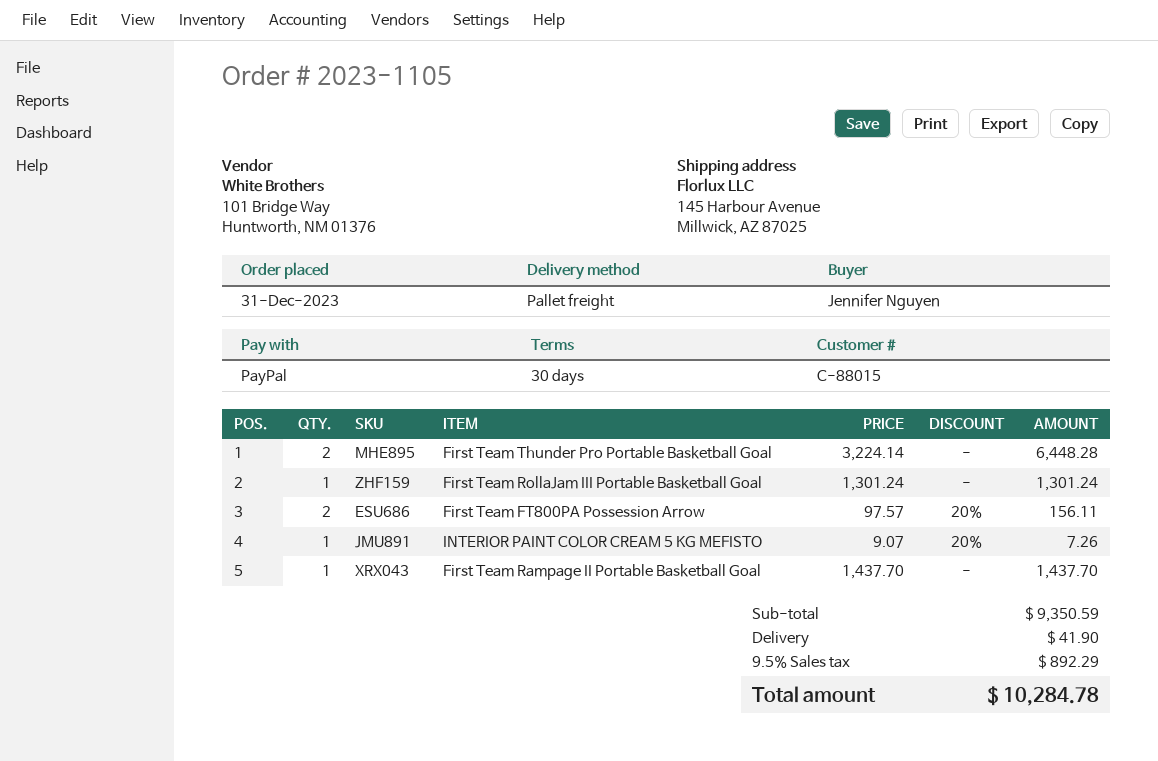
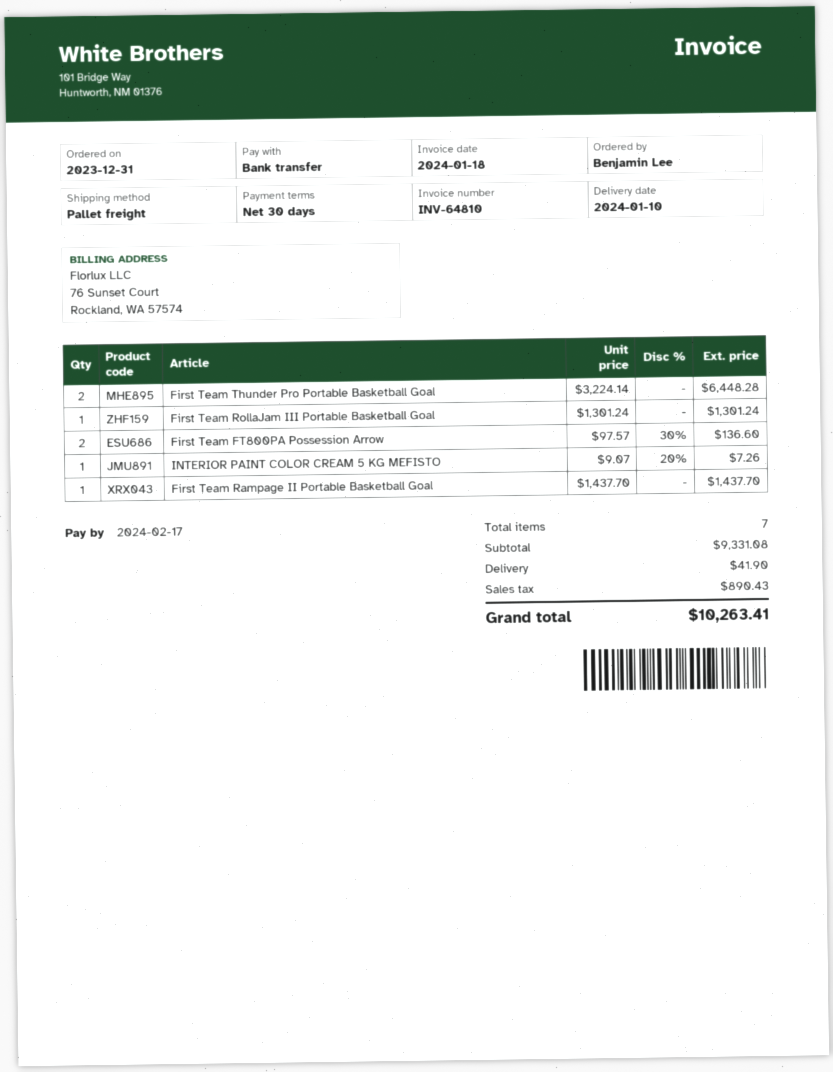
ordered by: Jennifer Nguyen -> Benjamin Lee
payment method: PayPal -> bank transfer
First Team FT800PA Possession Arrow: 2 x 97.57 - 20% = 156.11 -> 2 x 97.57 - 30% = 136.60
subtotal: 9350.59 -> 9331.08
tax: 892.29 -> 890.43
total: 10284.78 -> 10263.41

